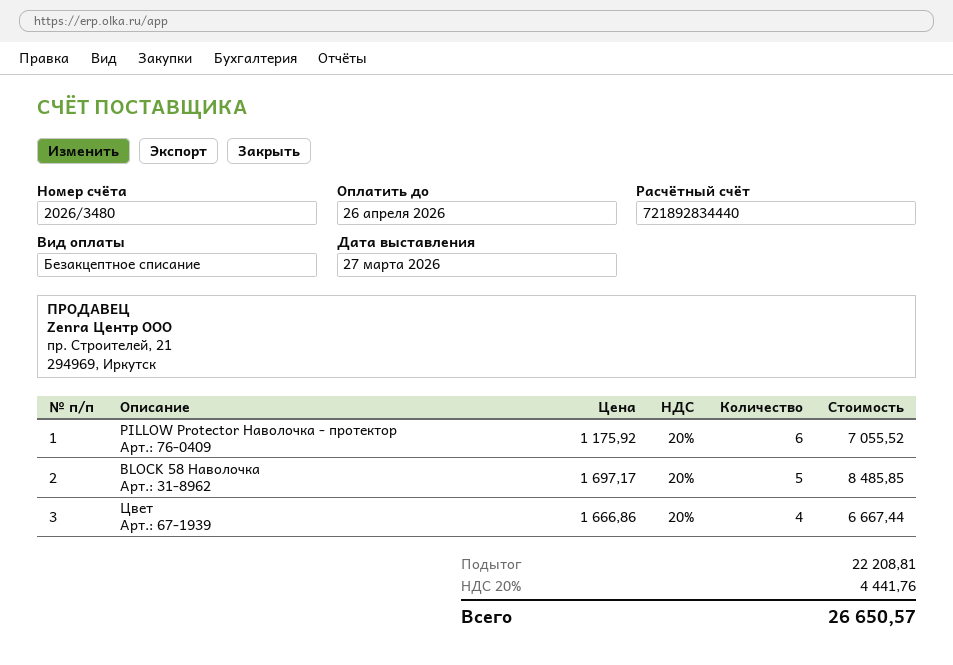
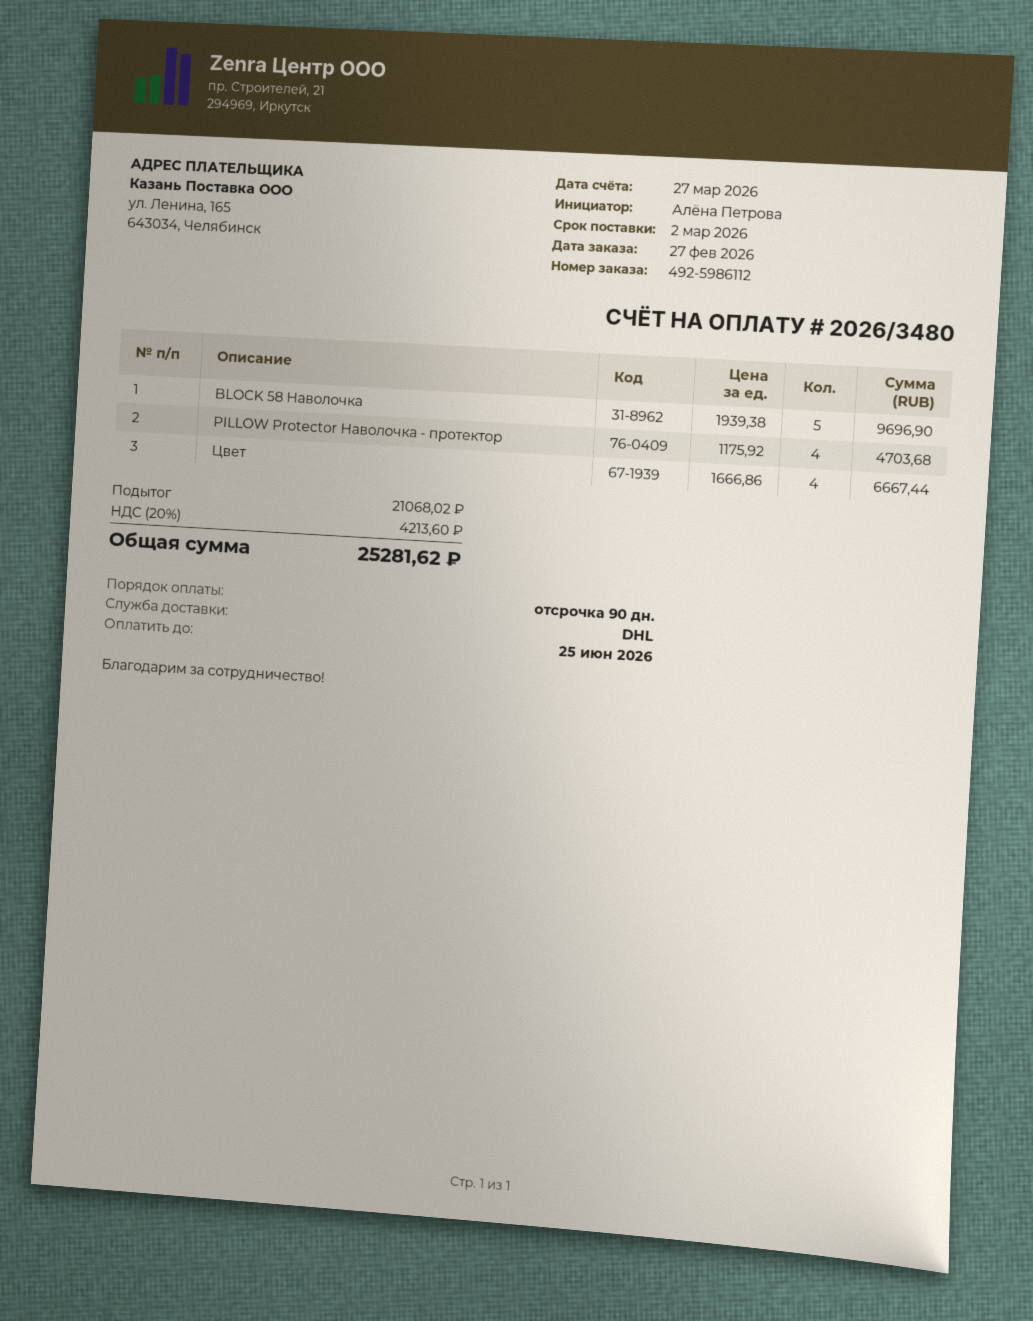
due date: 2026-04-26 -> 2026-06-25
PILLOW Protector Наволочка - протектор: 6 x 1175.92 = 7055.52 -> 4 x 1175.92 = 4703.68
BLOCK 58 Наволочка: 5 x 1697.17 = 8485.85 -> 5 x 1939.38 = 9696.90
subtotal: 22208.81 -> 21068.02
tax: 20% = 4441.76 -> 20% = 4213.60
total: 26650.57 -> 25281.62

